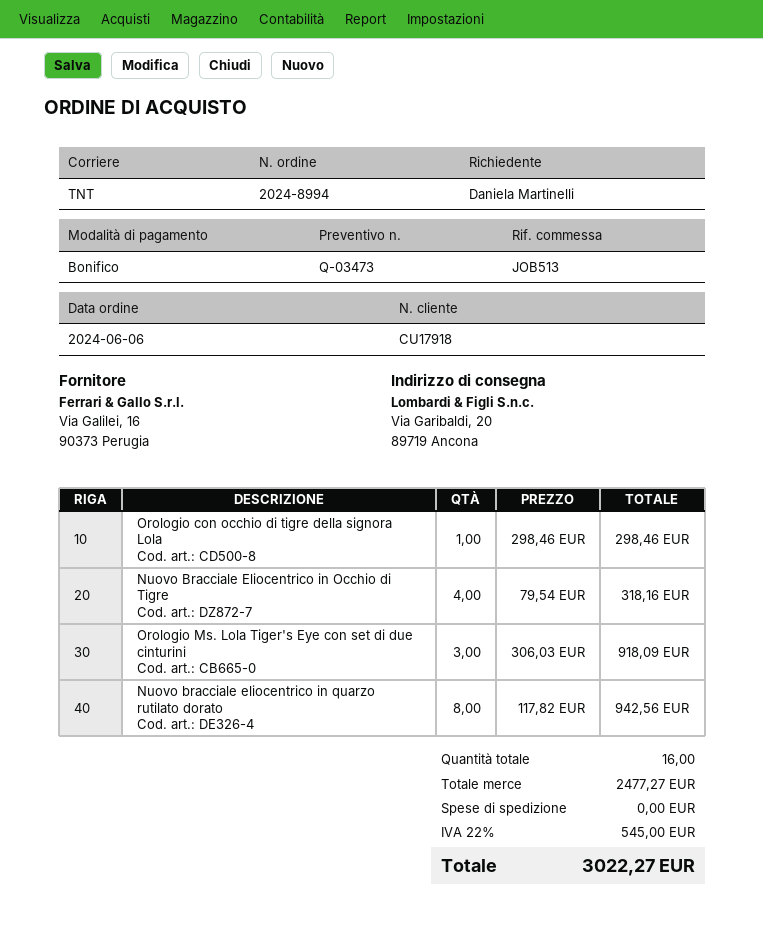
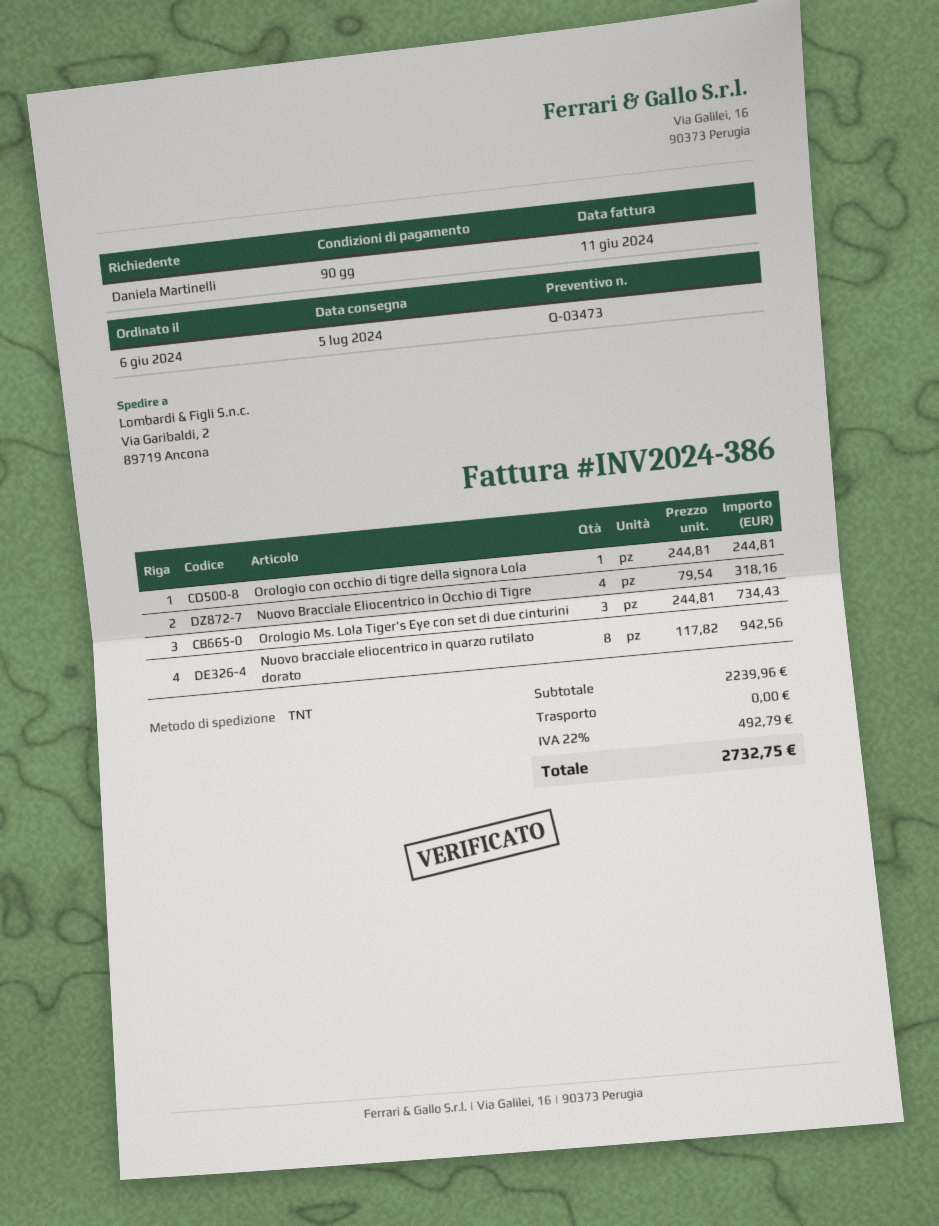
ship to: Via Garibaldi, 20, 89719 Ancona -> Via Garibaldi, 2, 89719 Ancona
Orologio con occhio di tigre della signora Lola: 1 x 298.46 = 298.46 -> 1 x 244.81 = 244.81
Orologio Ms. Lola Tiger's Eye con set di due cinturini: 3 x 306.03 = 918.09 -> 3 x 244.81 = 734.43
subtotal: 2477.27 -> 2239.96
tax: 22% = 545.00 -> 22% = 492.79
total: 3022.27 -> 2732.75

